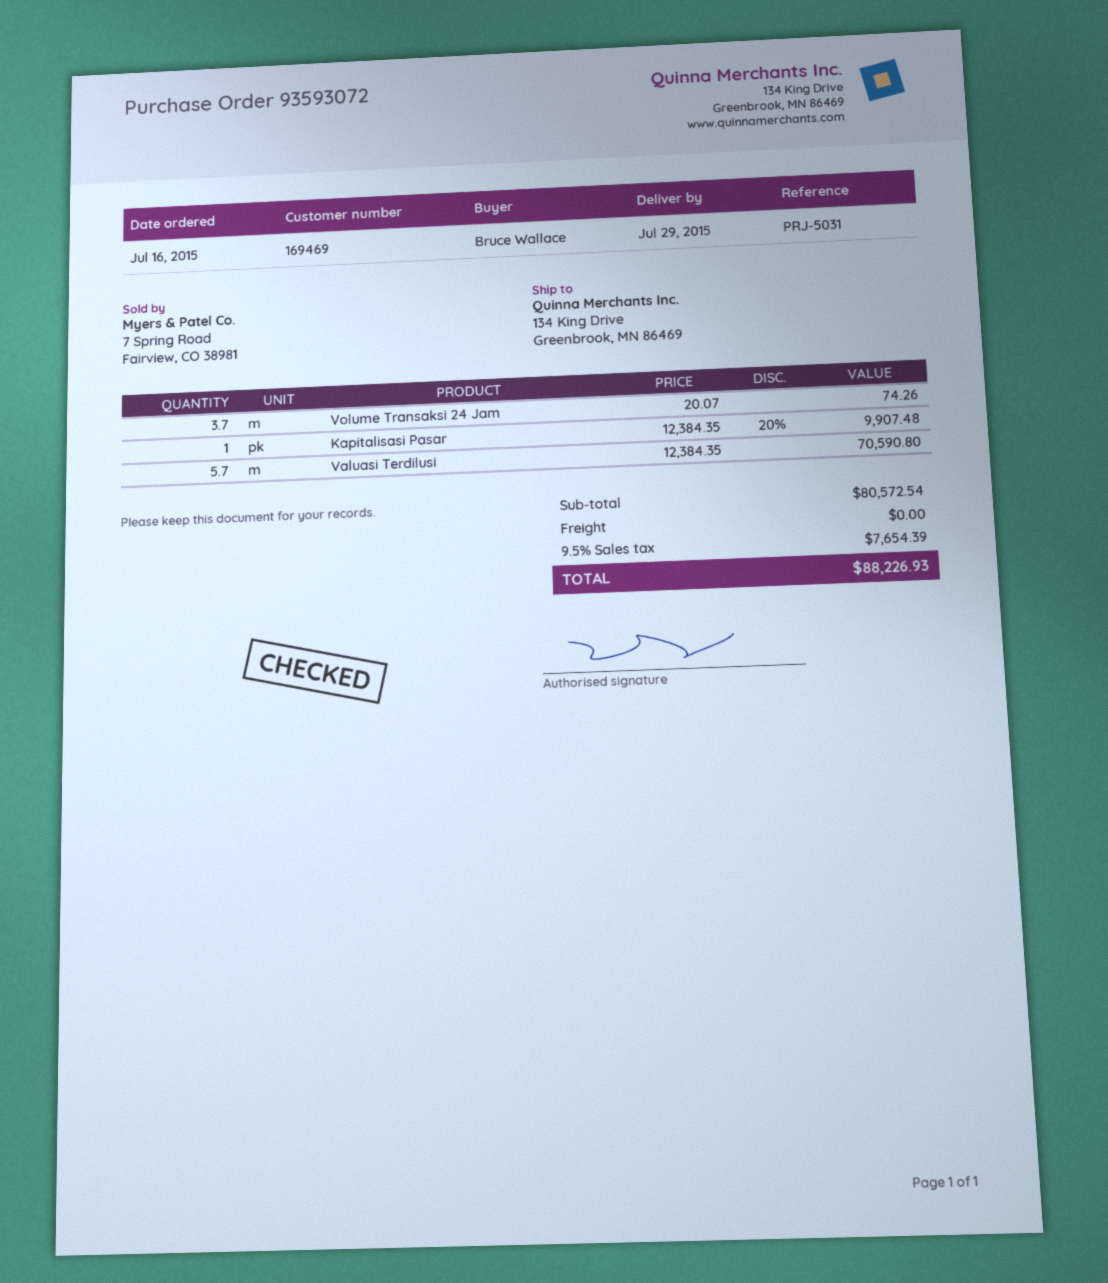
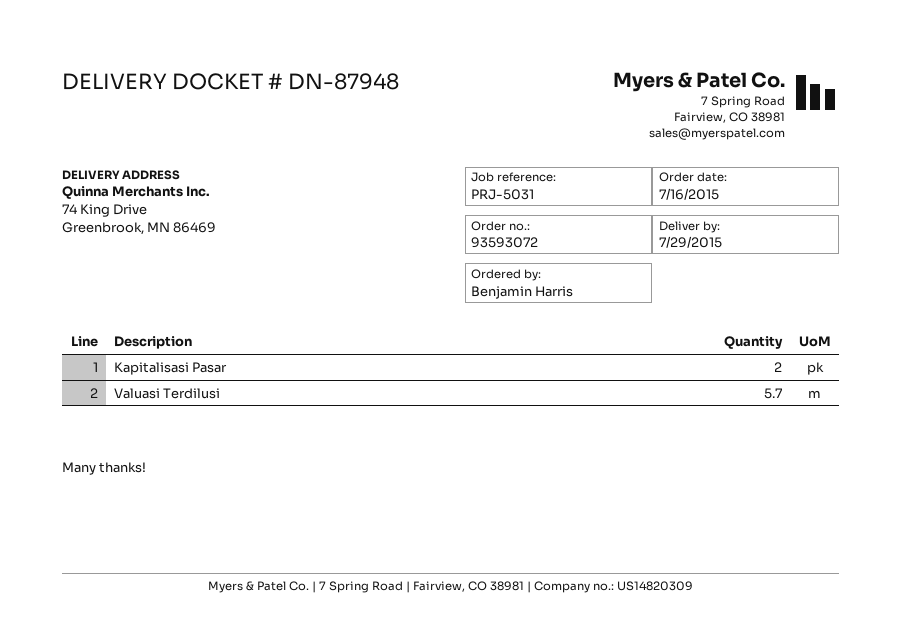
ordered by: Bruce Wallace -> Benjamin Harris
ship to: 134 King Drive, Greenbrook, MN 86469 -> 74 King Drive, Greenbrook, MN 86469
Volume Transaksi 24 Jam: 3.7 -> none
Kapitalisasi Pasar: 1 -> 2

